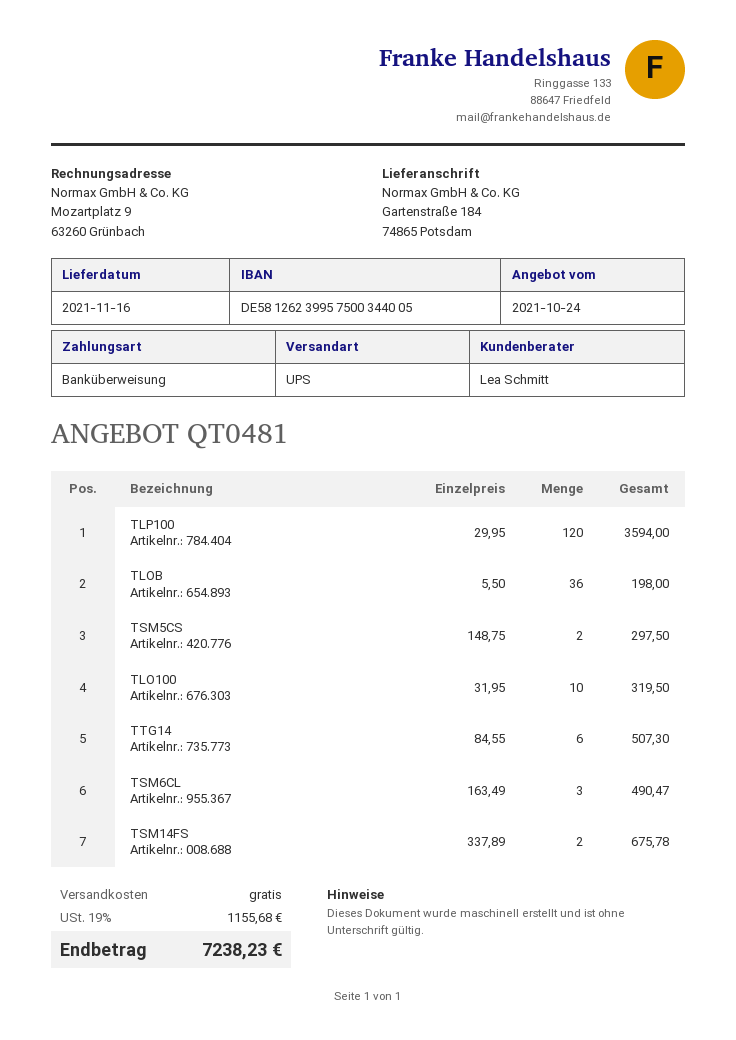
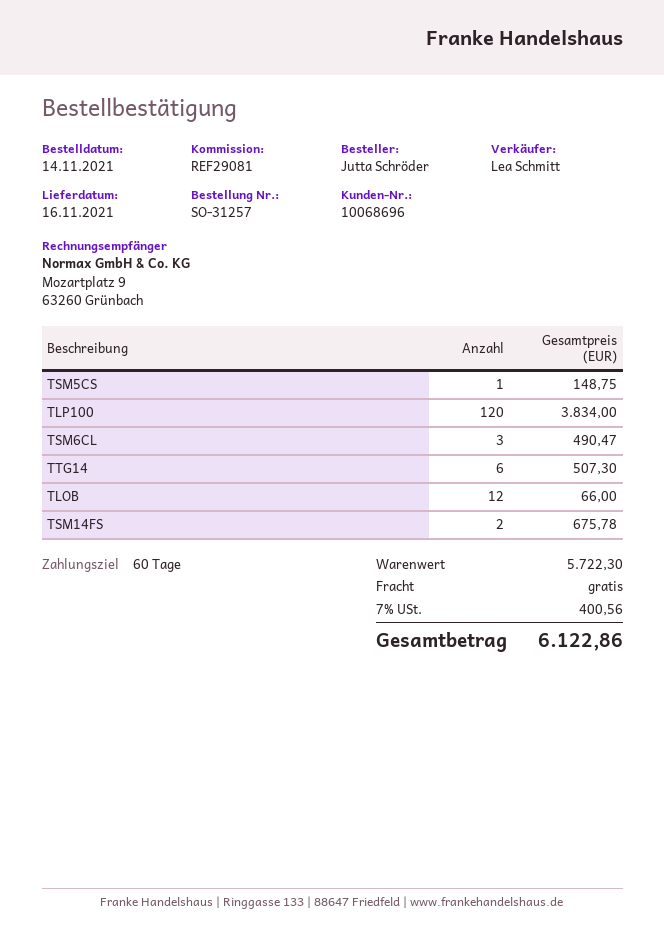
TLP100: 120 for 3594.00 -> 120 for 3834.00
TLOB: 36 for 198.00 -> 12 for 66.00
TSM5CS: 2 for 297.50 -> 1 for 148.75
TLO100: 10 for 319.50 -> none
tax: 19% = 1155.68 -> 7% = 400.56
total: 7238.23 -> 6122.86

